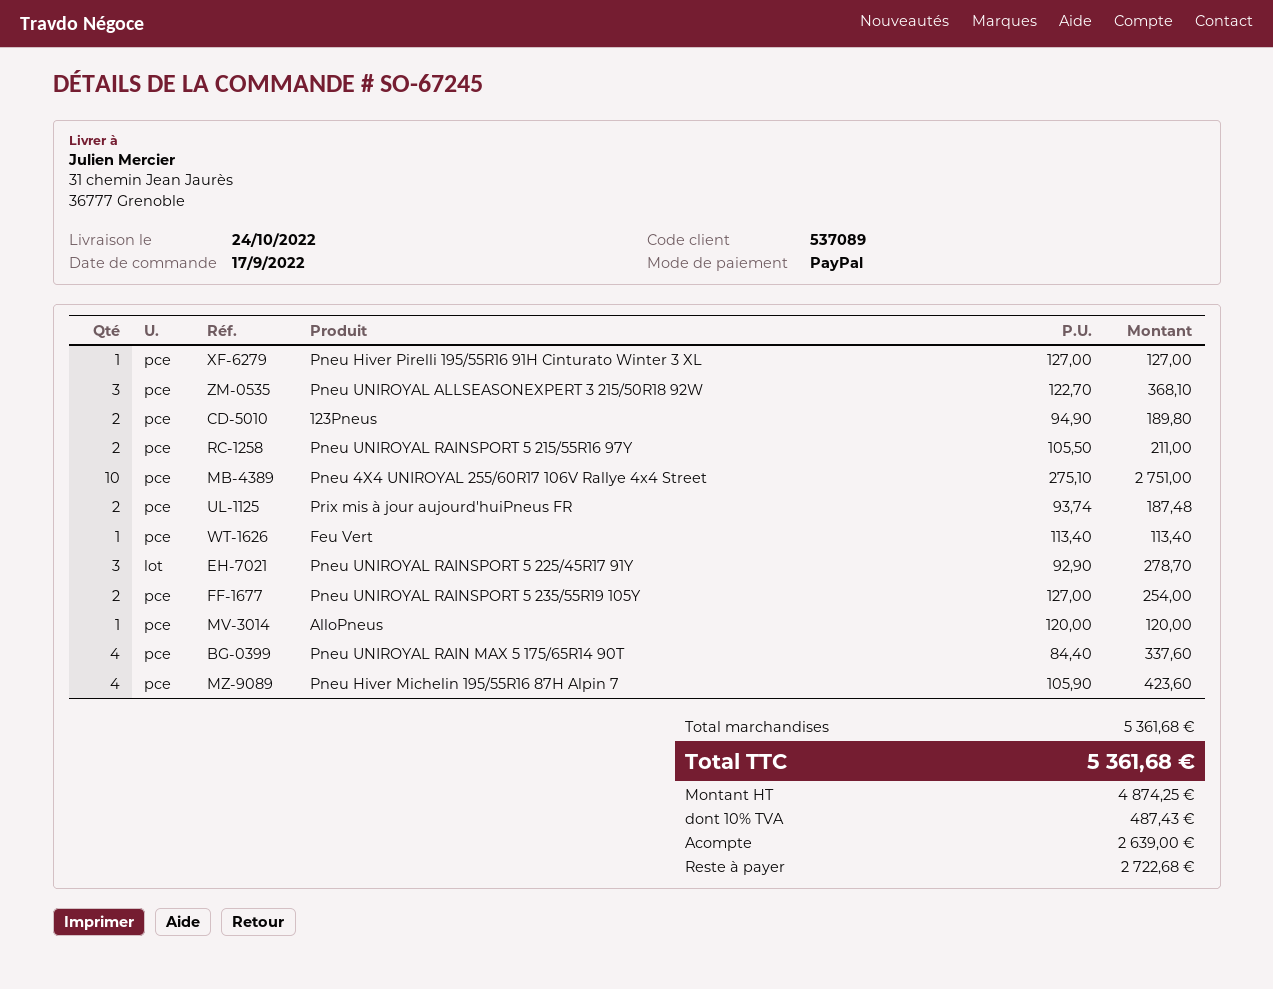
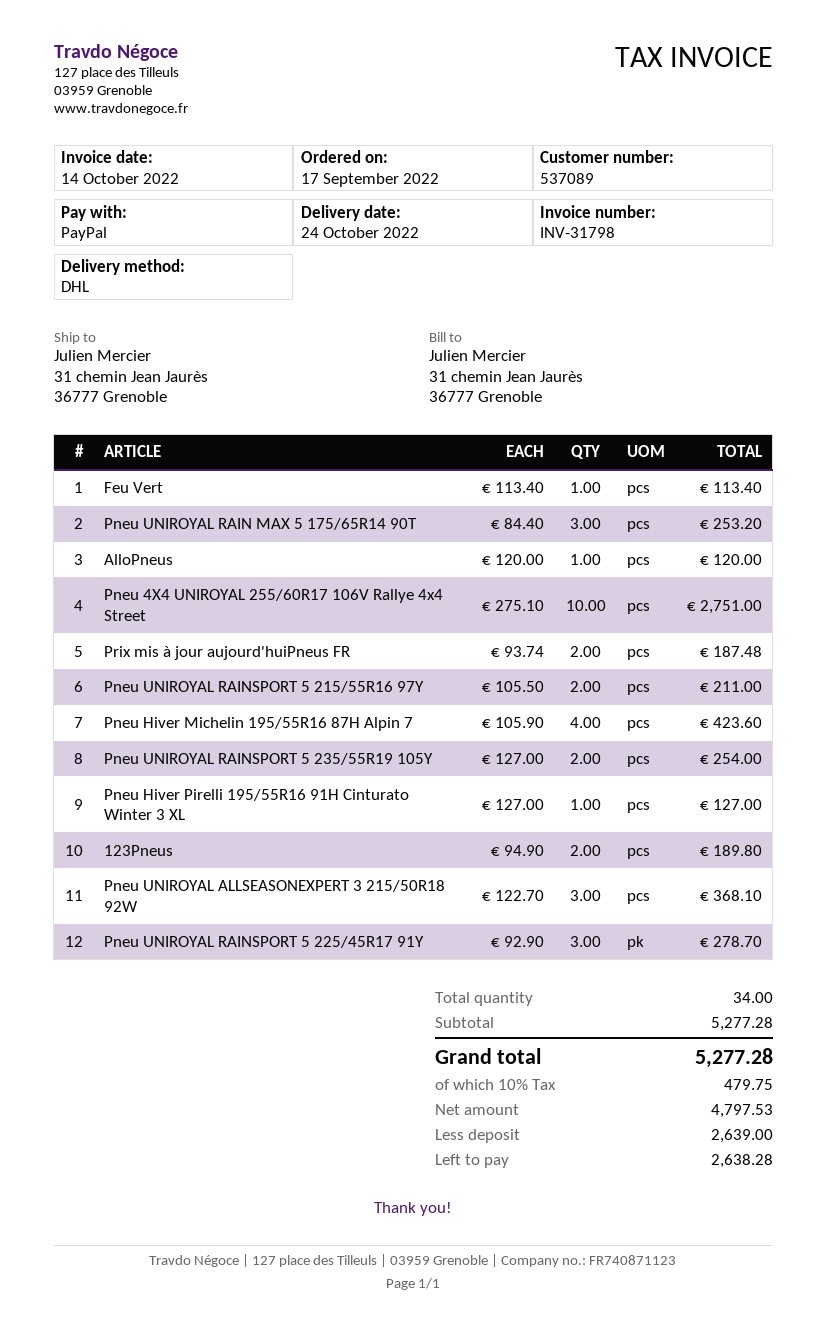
Pneu UNIROYAL RAIN MAX 5 175/65R14 90T: 4 x 84.40 = 337.60 -> 3 x 84.40 = 253.20
subtotal: 5361.68 -> 5277.28
net: 4874.25 -> 4797.53
tax: 10% = 487.43 -> 10% = 479.75
total: 5361.68 -> 5277.28
balance: 2722.68 -> 2638.28

